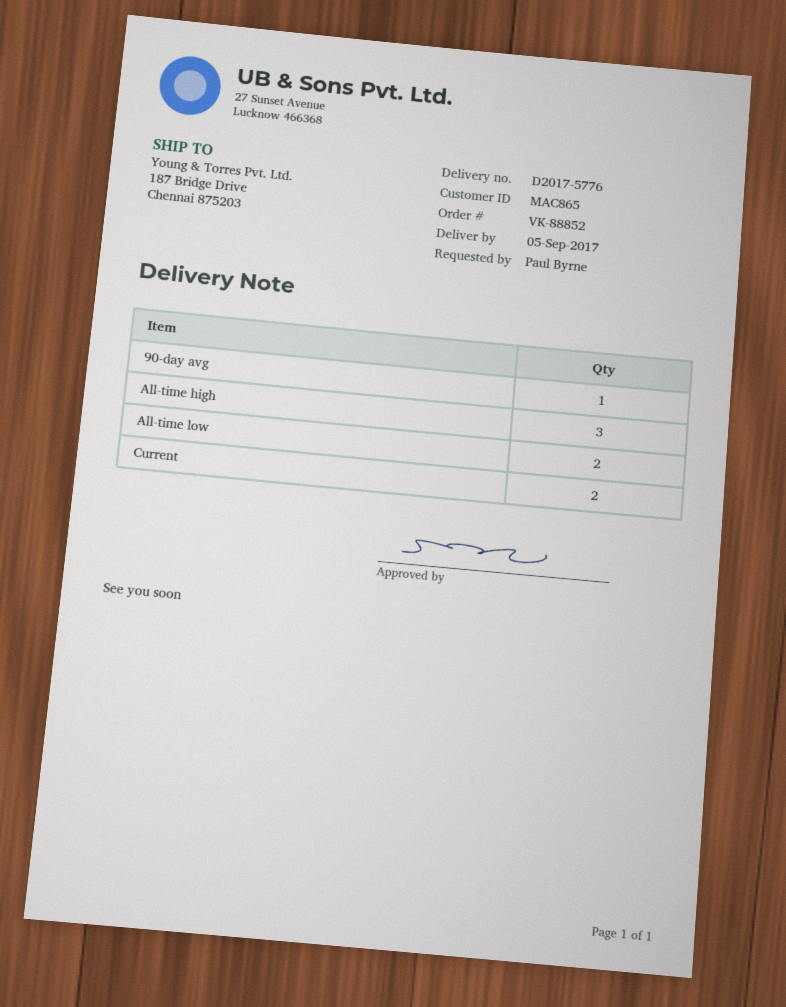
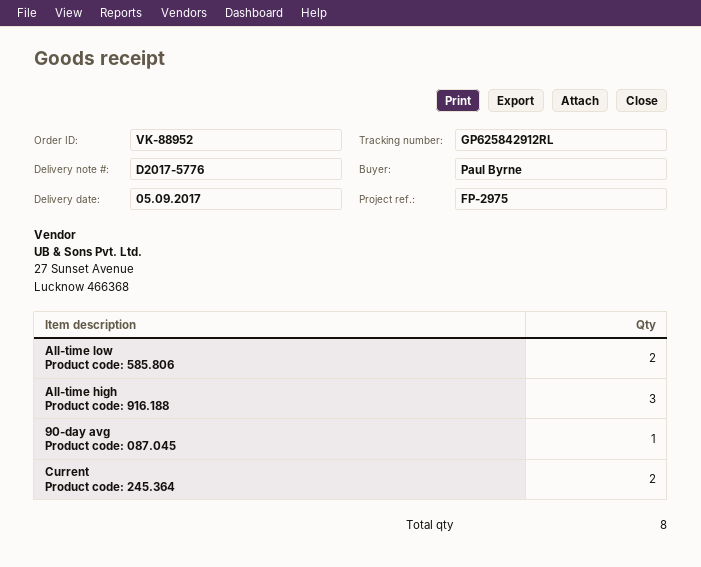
order number: VK-88852 -> VK-88952

